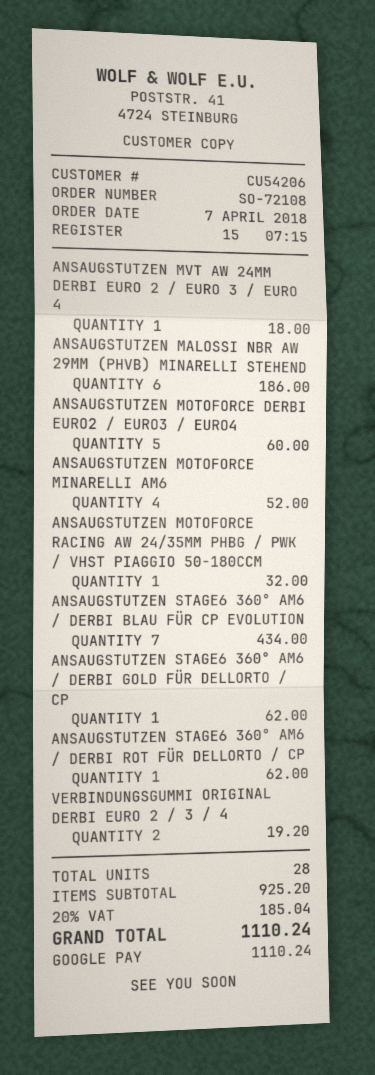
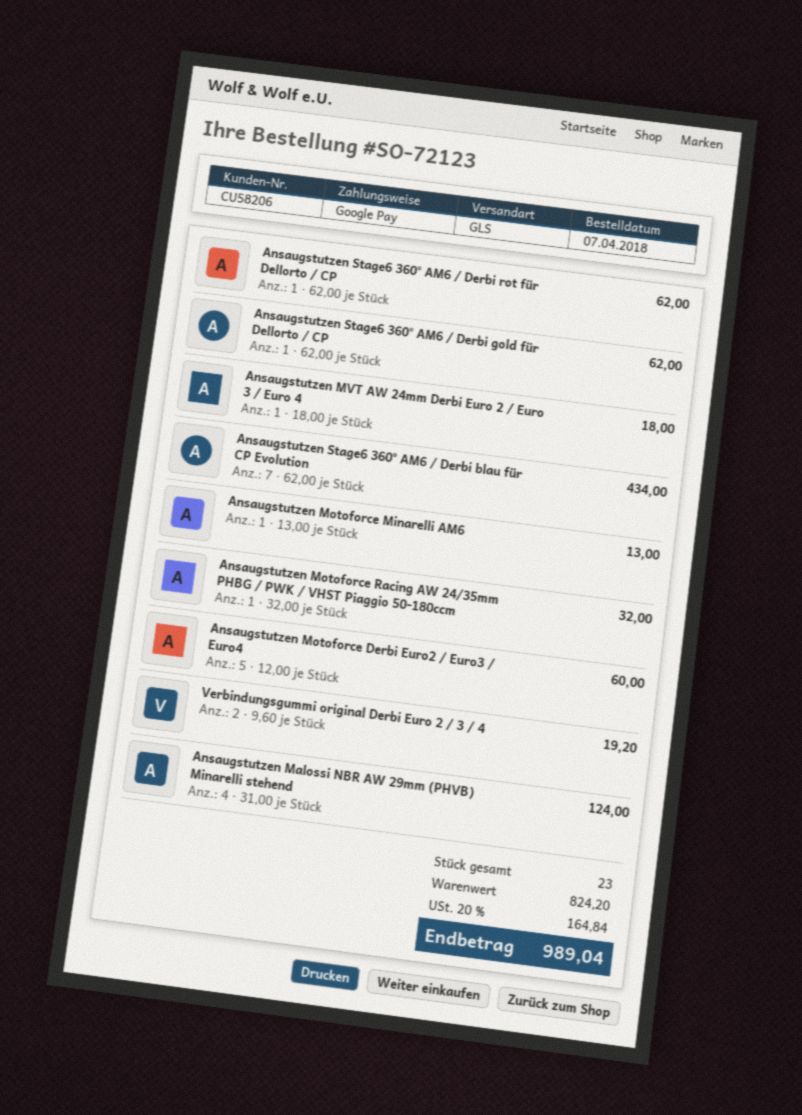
order number: SO-72108 -> SO-72123
customer number: CU54206 -> CU58206
ANSAUGSTUTZEN MALOSSI NBR AW 29MM (PHVB) MINARELLI STEHEND: 6 for 186.00 -> 4 for 124.00
ANSAUGSTUTZEN MOTOFORCE MINARELLI AM6: 4 for 52.00 -> 1 for 13.00
total quantity: 28 -> 23
subtotal: 925.20 -> 824.20
tax: 20% = 185.04 -> 20% = 164.84
total: 1110.24 -> 989.04

